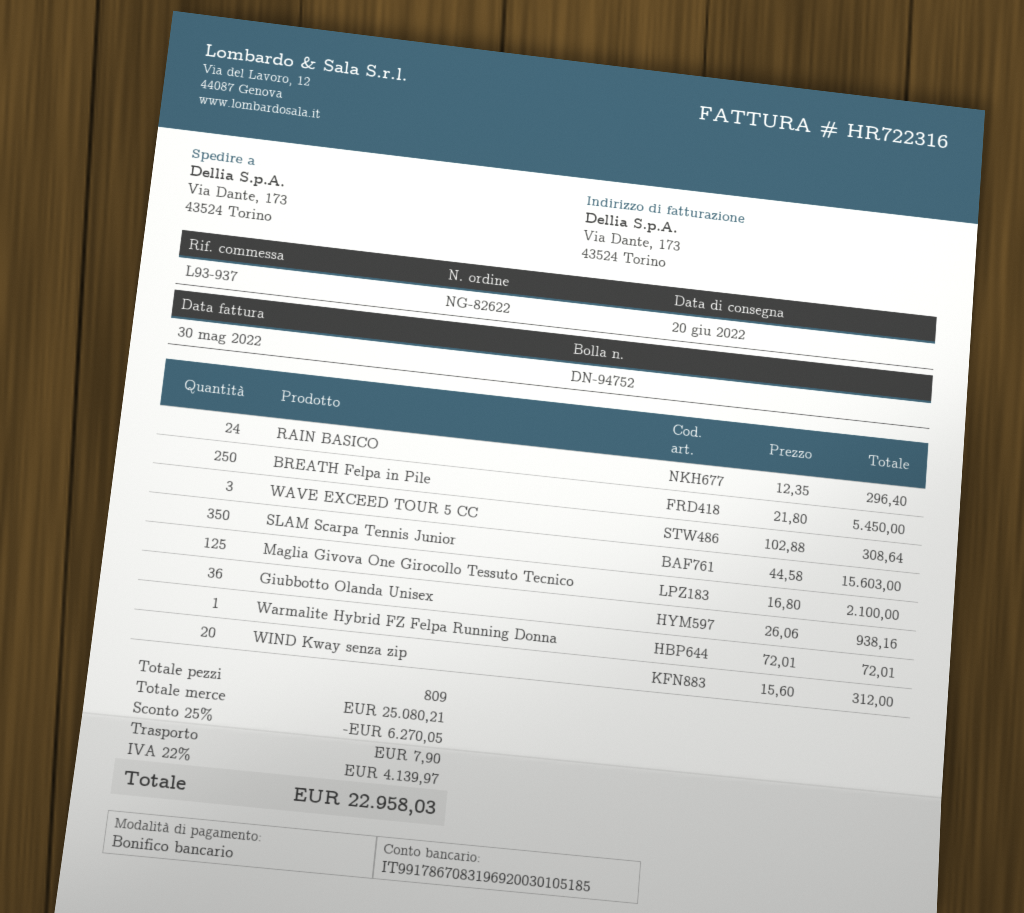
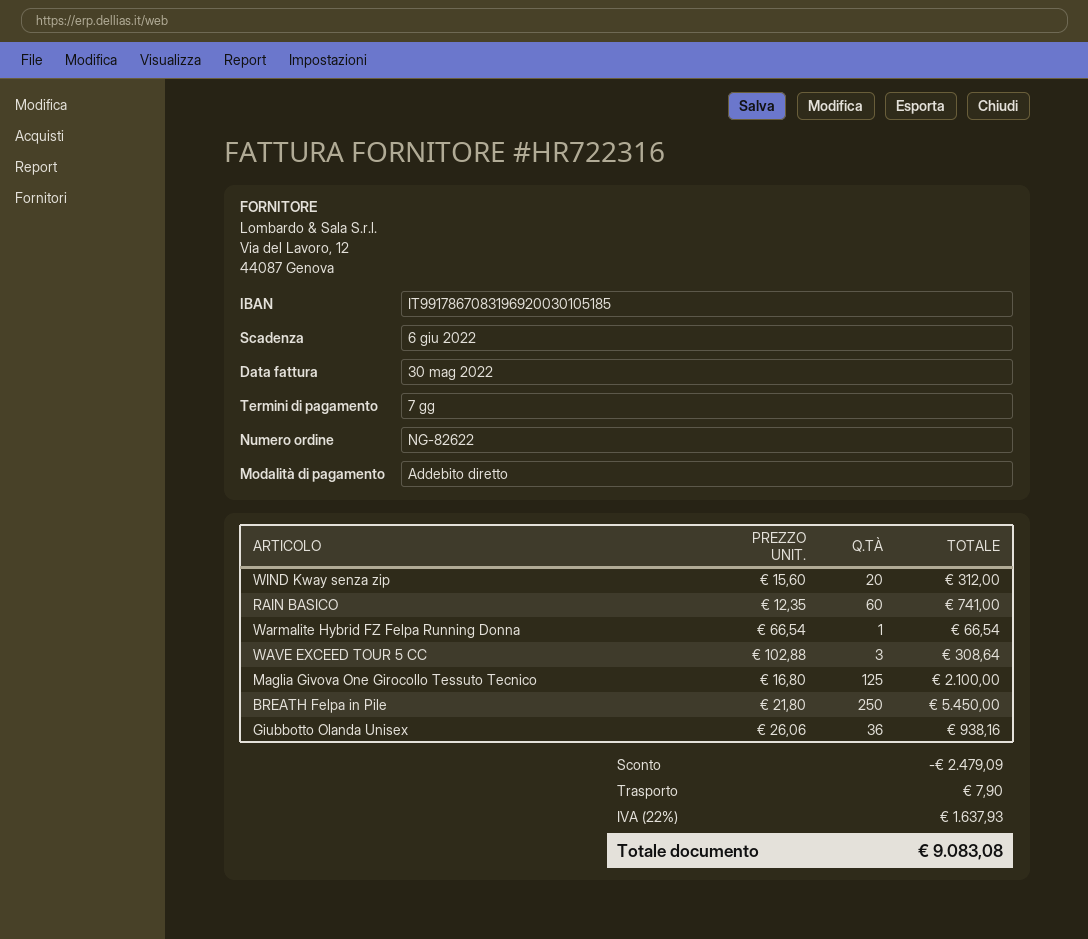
payment method: bank transfer -> direct debit
RAIN BASICO: 24 x 12.35 = 296.40 -> 60 x 12.35 = 741.00
SLAM Scarpa Tennis Junior: 350 x 44.58 = 15603.00 -> none
Warmalite Hybrid FZ Felpa Running Donna: 1 x 72.01 = 72.01 -> 1 x 66.54 = 66.54
discount: 6270.05 -> 2479.09
tax: 22% = 4139.97 -> 22% = 1637.93
total: 22958.03 -> 9083.08

